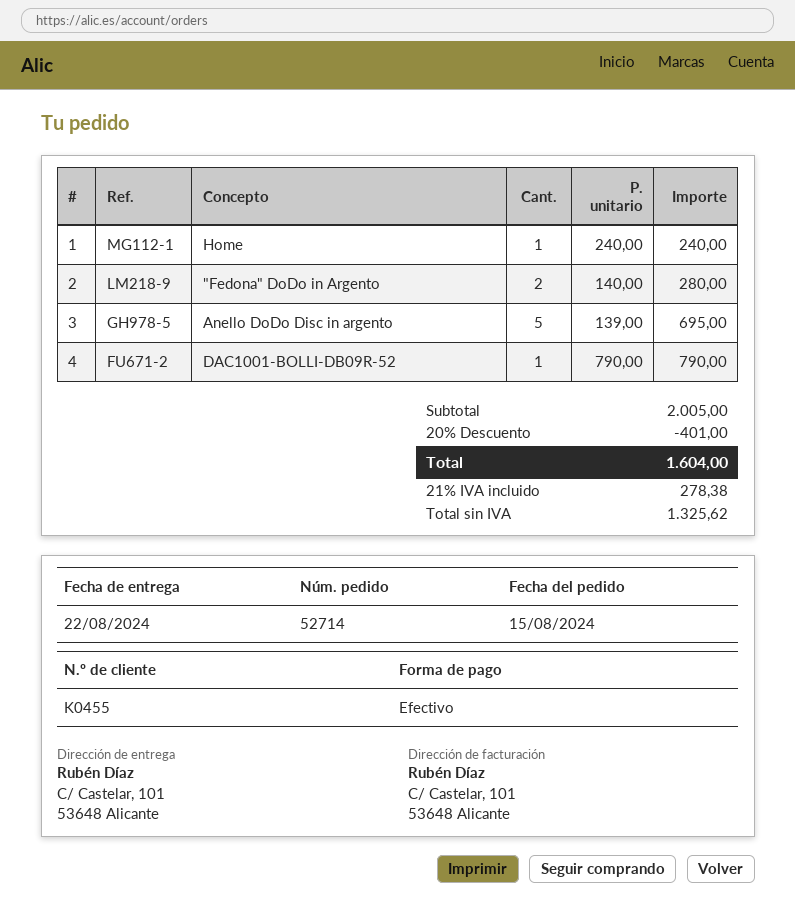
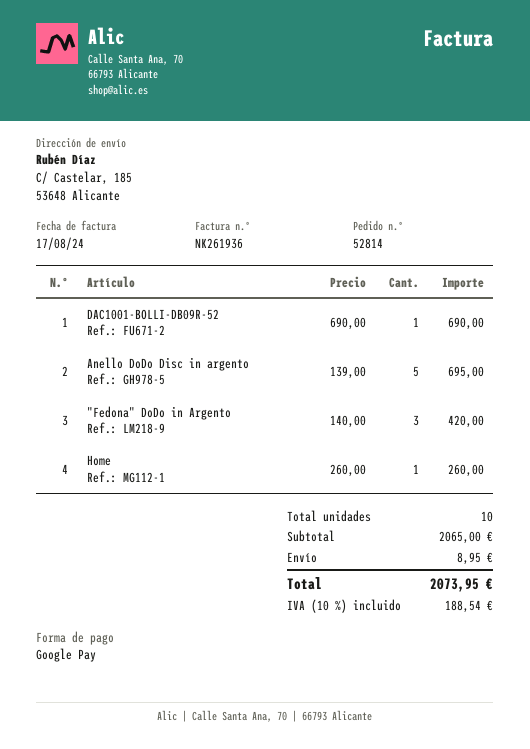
order number: 52714 -> 52814
payment method: cash -> Google Pay
ship to: C/ Castelar, 101, 53648 Alicante -> C/ Castelar, 185, 53648 Alicante
Home: 1 x 240.00 = 240.00 -> 1 x 260.00 = 260.00
"Fedona" DoDo in Argento: 2 x 140.00 = 280.00 -> 3 x 140.00 = 420.00
DAC1001-BOLLI-DB09R-52: 1 x 790.00 = 790.00 -> 1 x 690.00 = 690.00
subtotal: 2005.00 -> 2065.00
discount: 20% = 401.00 -> none
shipping: none -> 8.95
tax: 21% = 278.38 -> 10% = 188.54
total: 1604.00 -> 2073.95

